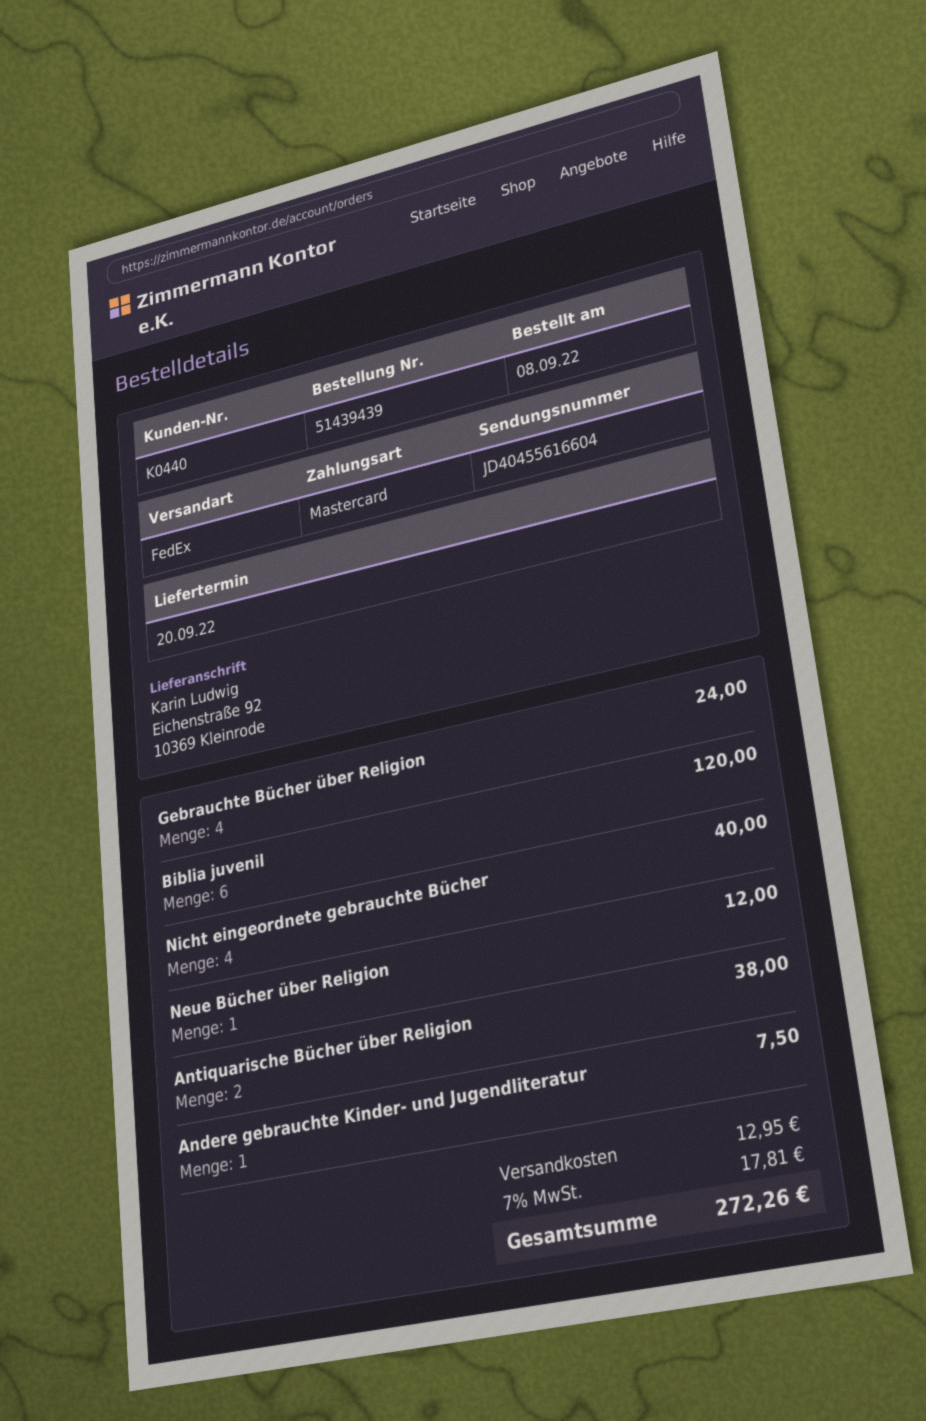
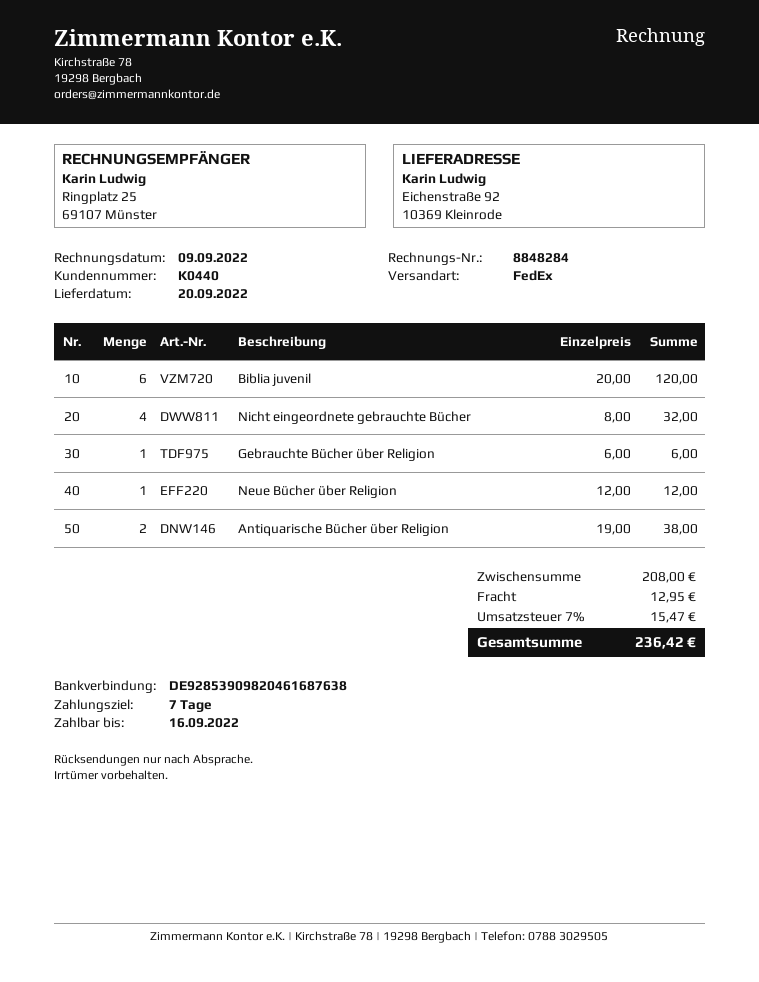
Gebrauchte Bücher über Religion: 4 for 24.00 -> 1 for 6.00
Nicht eingeordnete gebrauchte Bücher: 4 for 40.00 -> 4 for 32.00
Andere gebrauchte Kinder- und Jugendliteratur: 1 for 7.50 -> none
tax: 7% = 17.81 -> 7% = 15.47
total: 272.26 -> 236.42

